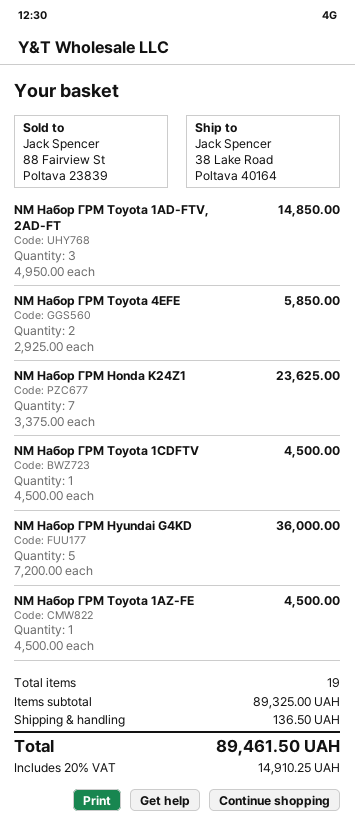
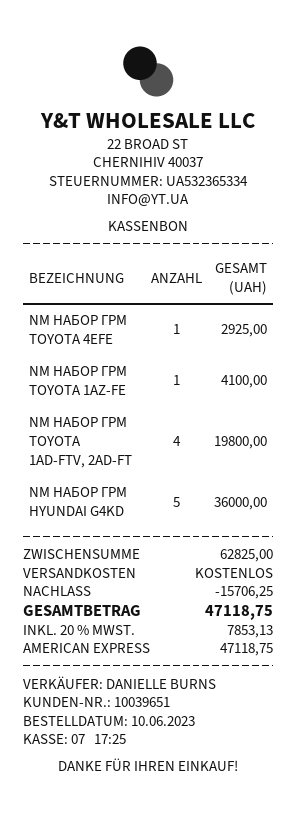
NM Набор ГРМ Toyota 1AD-FTV, 2AD-FT: 3 for 14850.00 -> 4 for 19800.00
NM Набор ГРМ Toyota 4EFE: 2 for 5850.00 -> 1 for 2925.00
NM Набор ГРМ Honda K24Z1: 7 for 23625.00 -> none
NM Набор ГРМ Toyota 1CDFTV: 1 for 4500.00 -> none
NM Набор ГРМ Toyota 1AZ-FE: 1 for 4500.00 -> 1 for 4100.00
subtotal: 89325.00 -> 62825.00
discount: none -> 15706.25
shipping: 136.50 -> 0.00
tax: 20% = 14910.25 -> 20% = 7853.13
total: 89461.50 -> 47118.75

